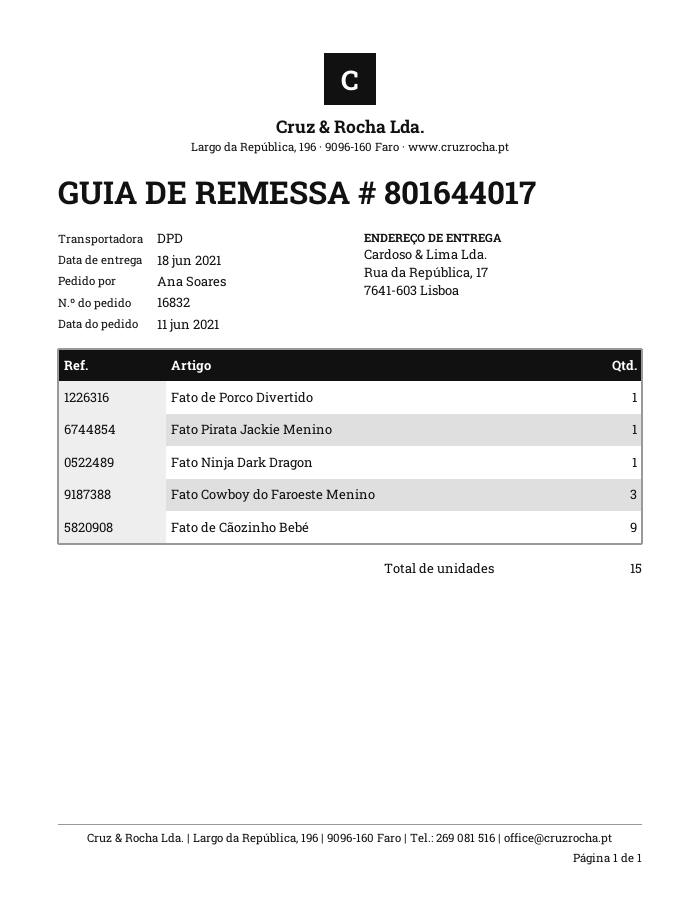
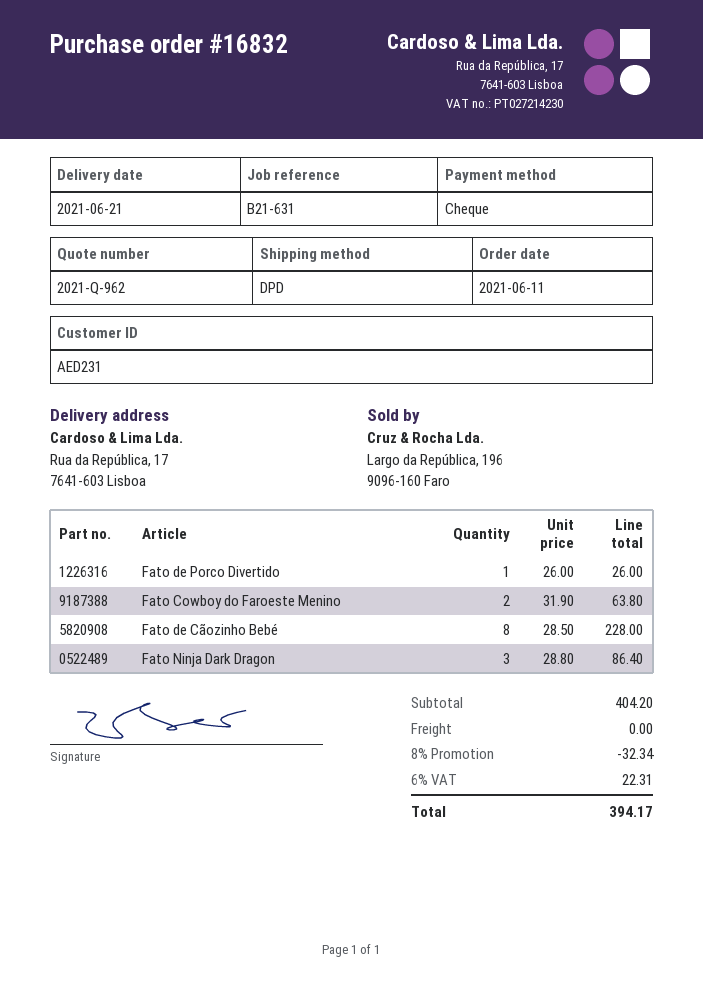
delivery date: 2021-06-18 -> 2021-06-21
Fato Pirata Jackie Menino: 1 -> none
Fato Ninja Dark Dragon: 1 -> 3
Fato Cowboy do Faroeste Menino: 3 -> 2
Fato de Cãozinho Bebé: 9 -> 8

